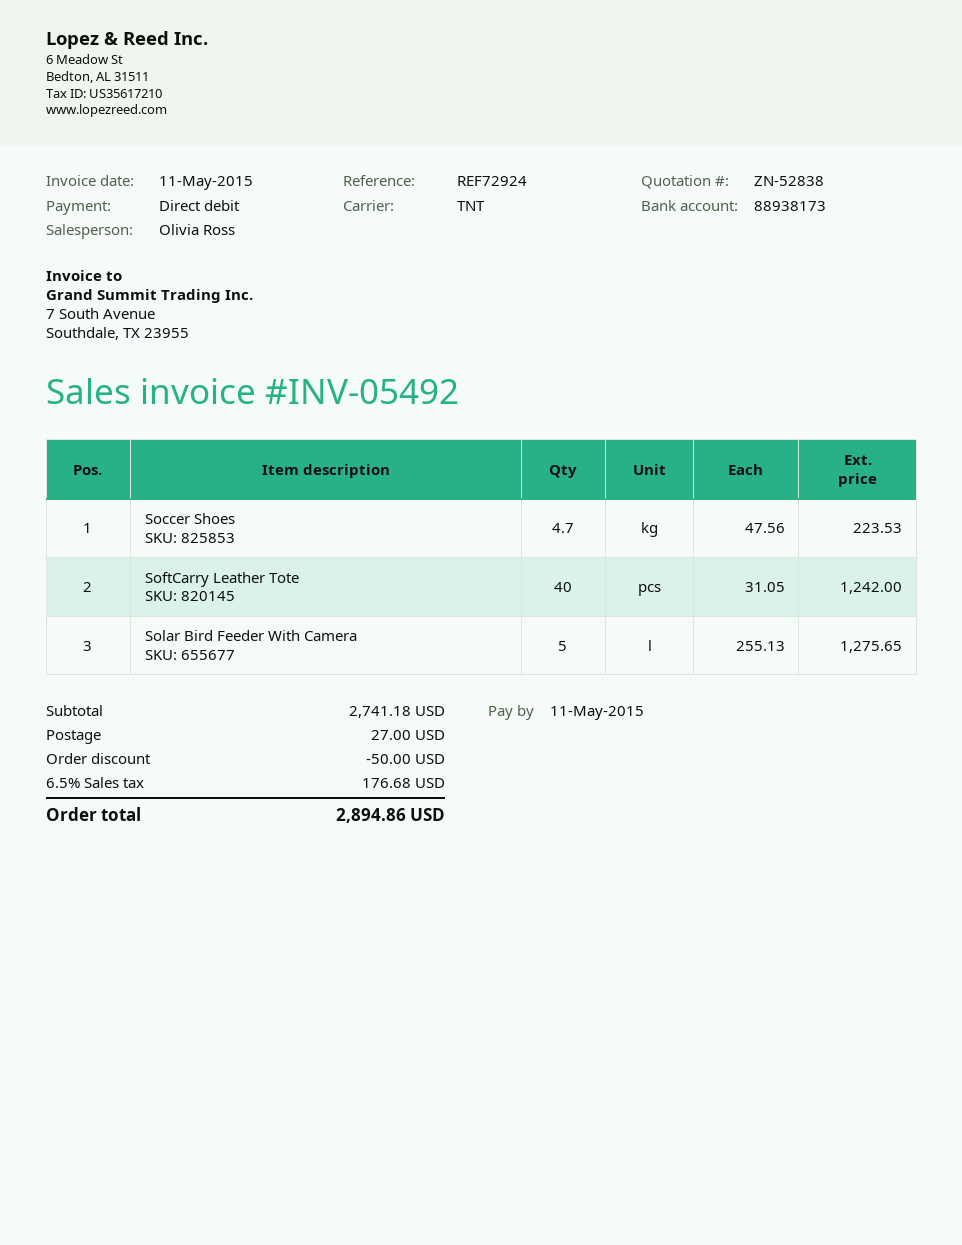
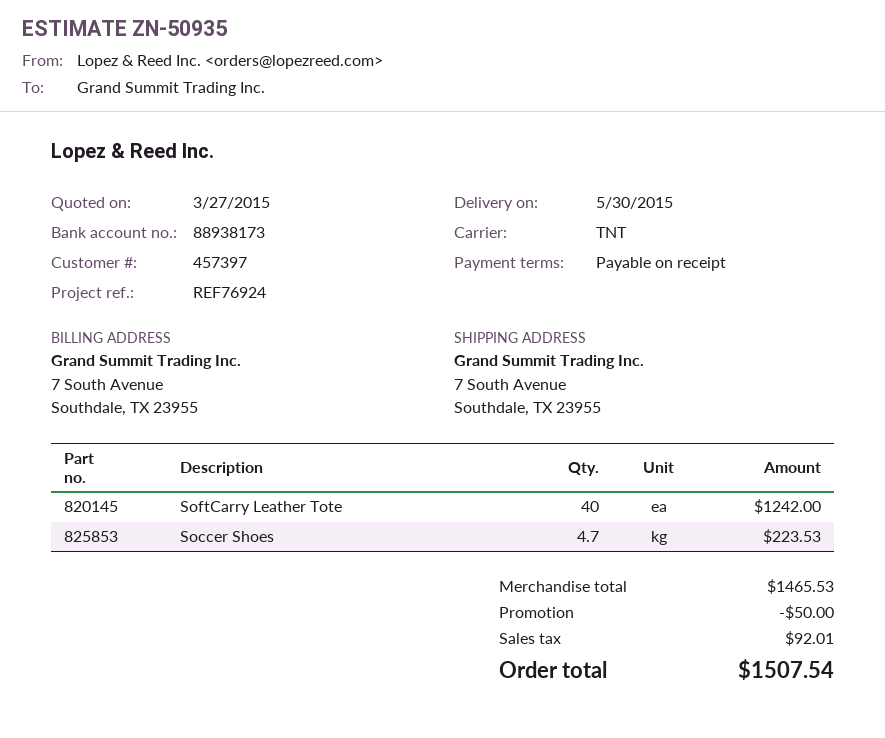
quote number: ZN-52838 -> ZN-50935
reference: REF72924 -> REF76924
Solar Bird Feeder With Camera: 5 for 1275.65 -> none
subtotal: 2741.18 -> 1465.53
shipping: 27.00 -> none
tax: 176.68 -> 92.01
total: 2894.86 -> 1507.54

